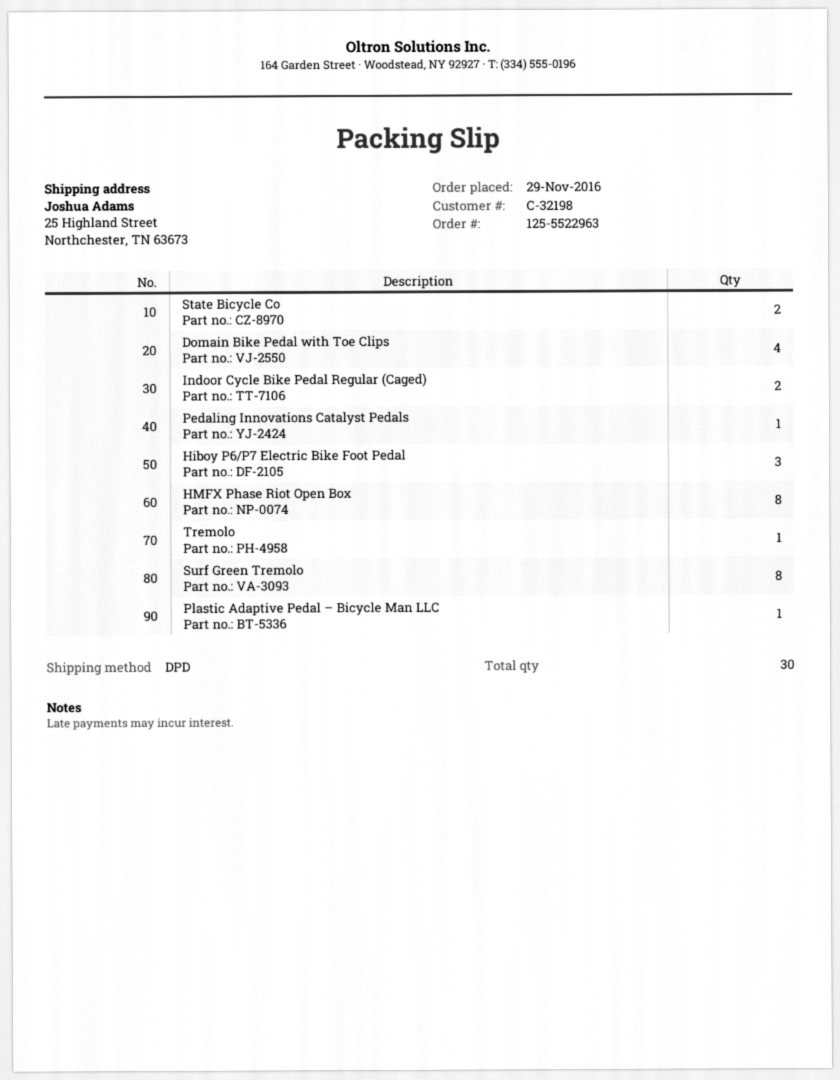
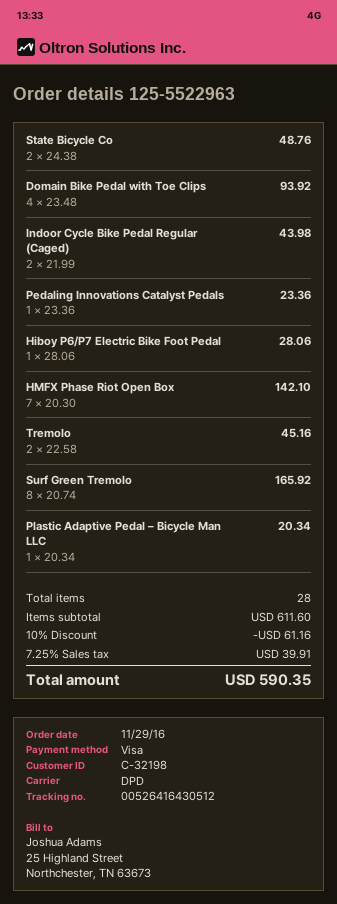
Hiboy P6/P7 Electric Bike Foot Pedal: 3 -> 1
HMFX Phase Riot Open Box: 8 -> 7
Tremolo: 1 -> 2
total quantity: 30 -> 28

